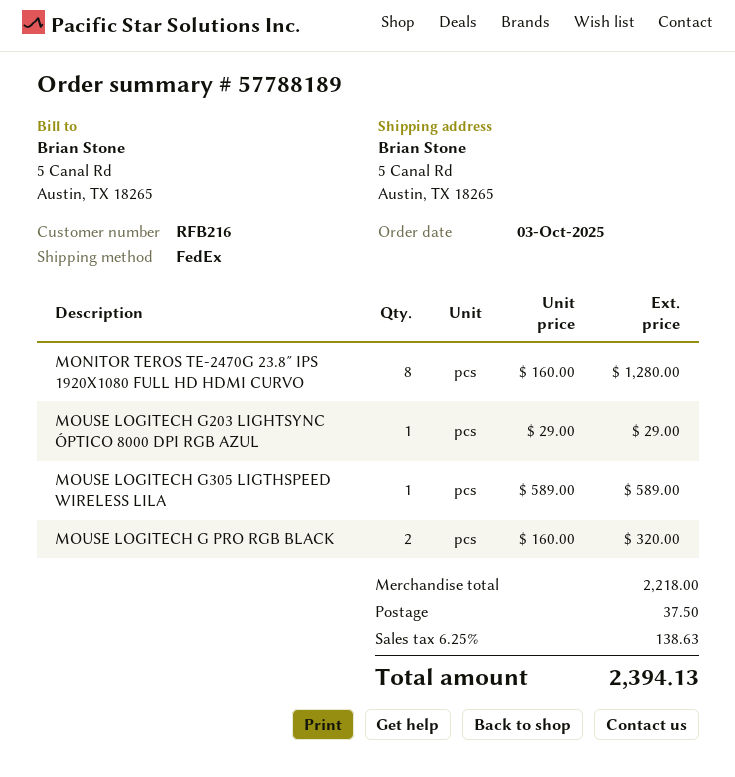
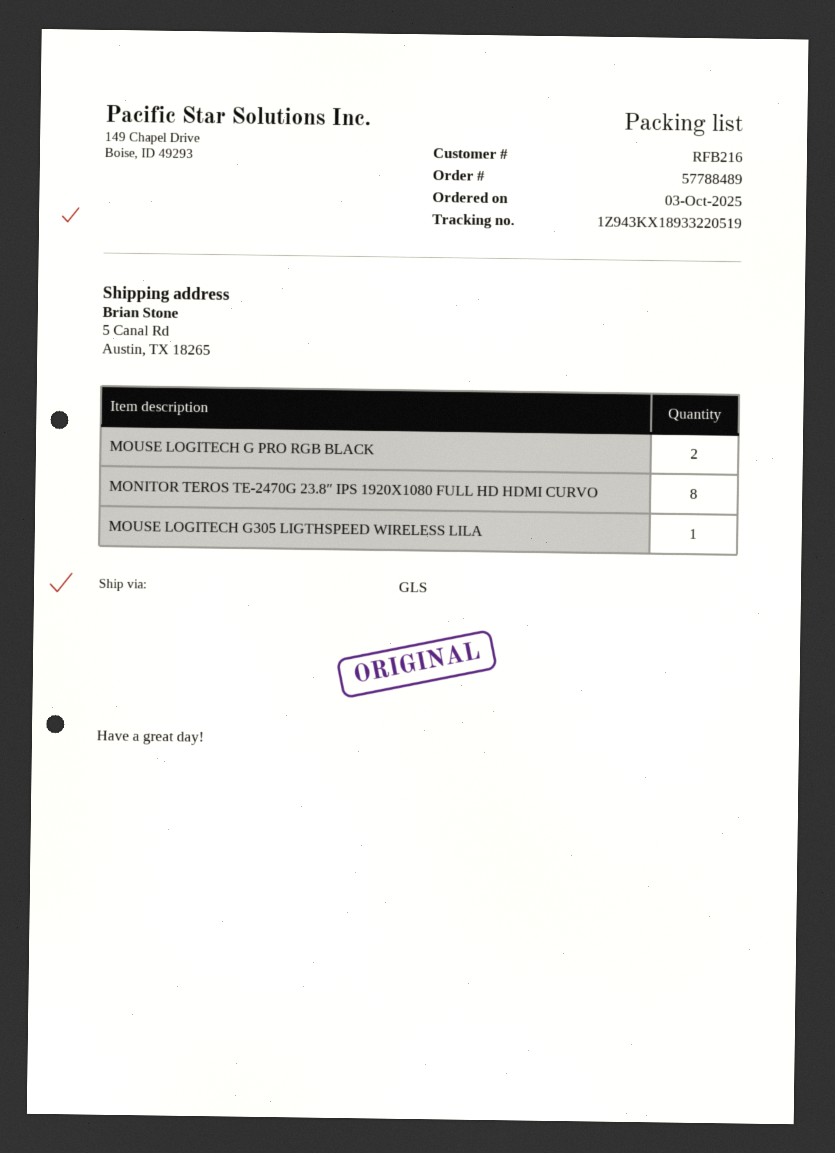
order number: 57788189 -> 57788489
shipping method: FedEx -> GLS
MOUSE LOGITECH G203 LIGHTSYNC ÓPTICO 8000 DPI RGB AZUL: 1 -> none

